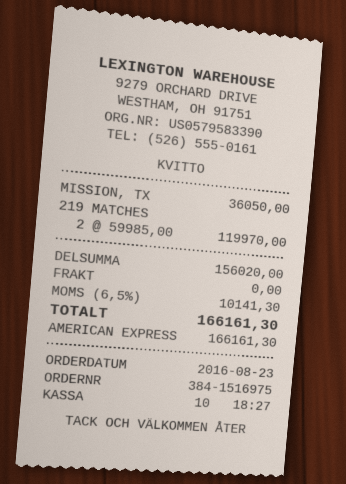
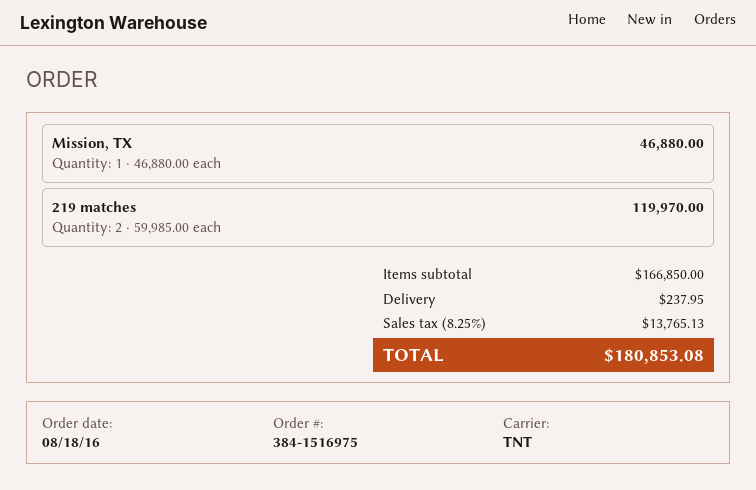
order date: 2016-08-23 -> 2016-08-18
MISSION, TX: 1 x 36050.00 = 36050.00 -> 1 x 46880.00 = 46880.00
subtotal: 156020.00 -> 166850.00
shipping: 0.00 -> 237.95
tax: 6.5% = 10141.30 -> 8.25% = 13765.13
total: 166161.30 -> 180853.08

